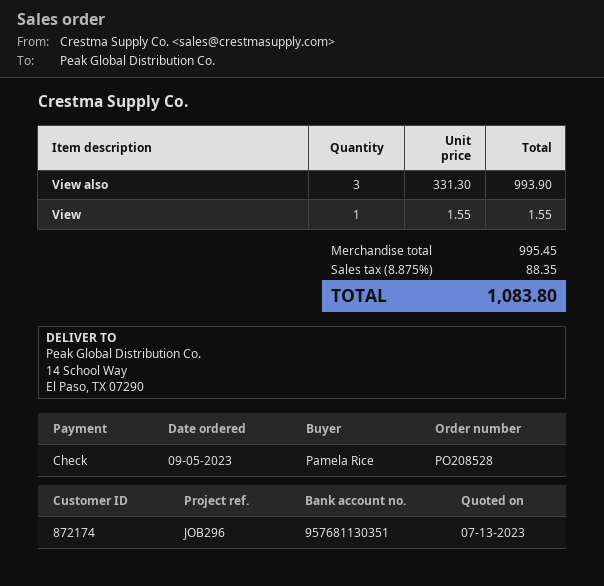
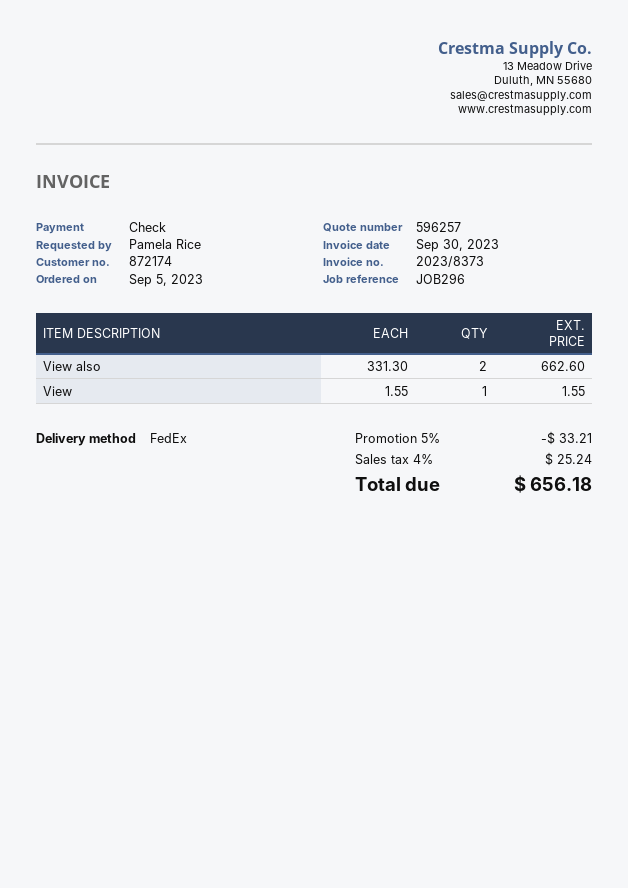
View also: 3 x 331.30 = 993.90 -> 2 x 331.30 = 662.60
discount: none -> 5% = 33.21
tax: 8.875% = 88.35 -> 4% = 25.24
total: 1083.80 -> 656.18

